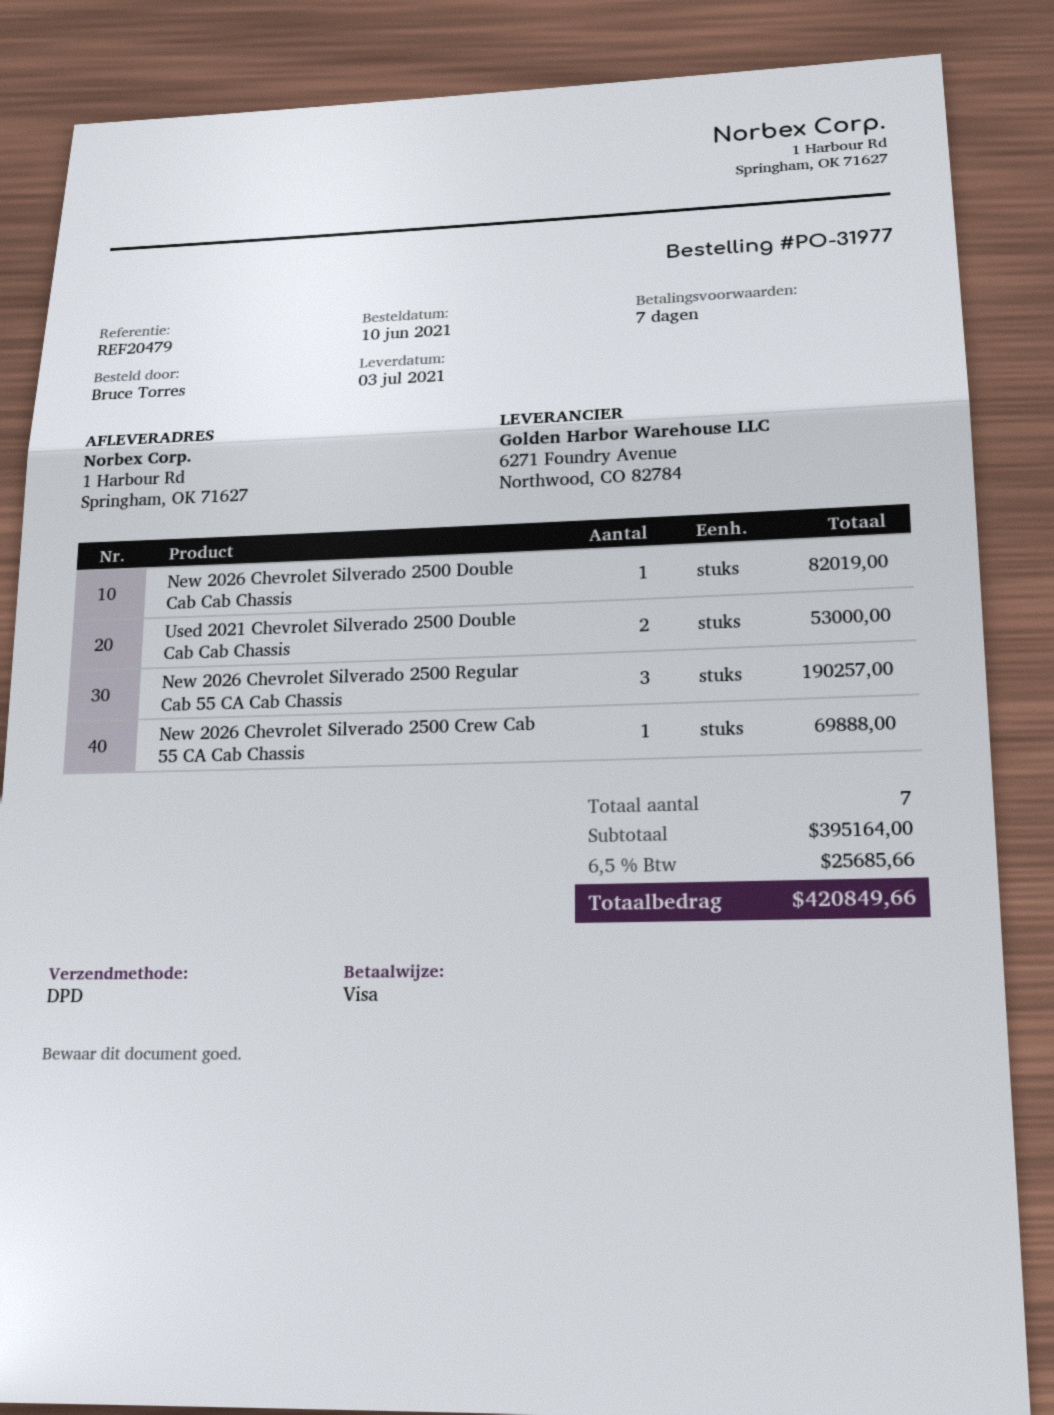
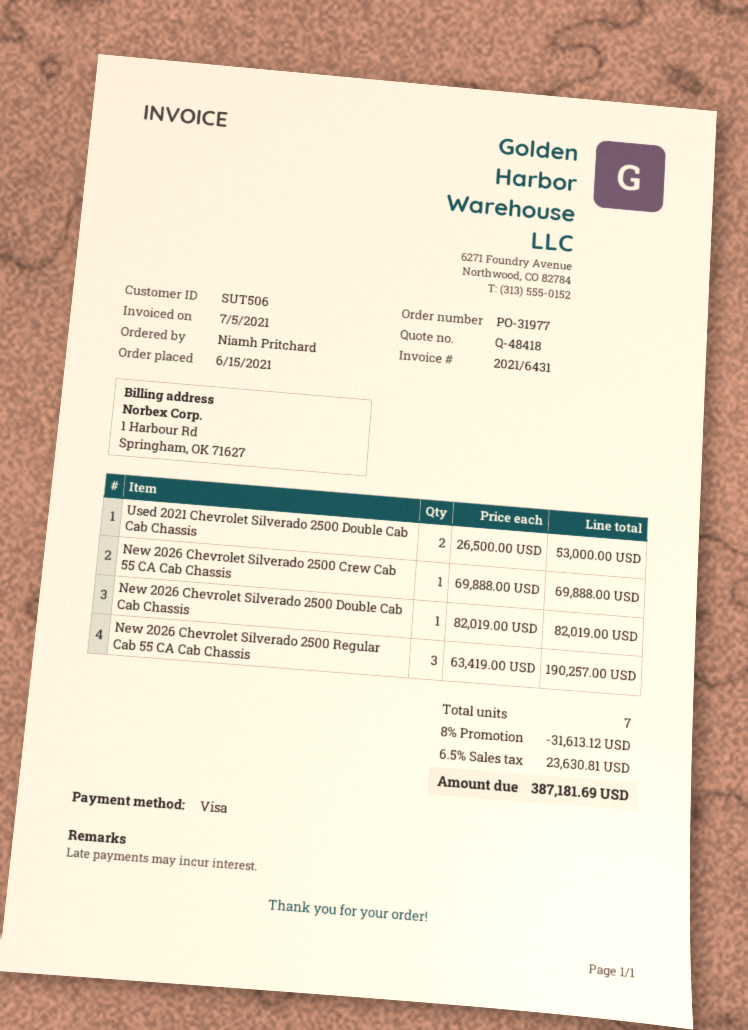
order date: 2021-06-10 -> 2021-06-15
ordered by: Bruce Torres -> Niamh Pritchard
discount: none -> 8% = 31613.12
tax: 6.5% = 25685.66 -> 6.5% = 23630.81
total: 420849.66 -> 387181.69

